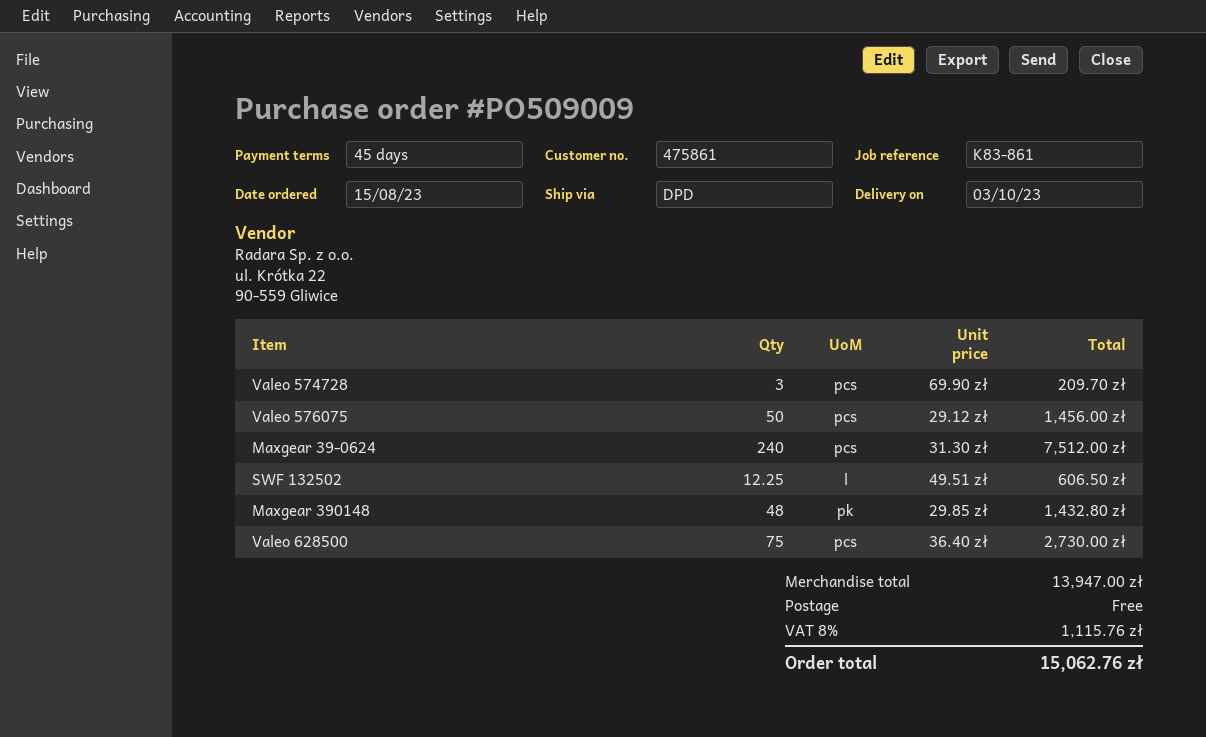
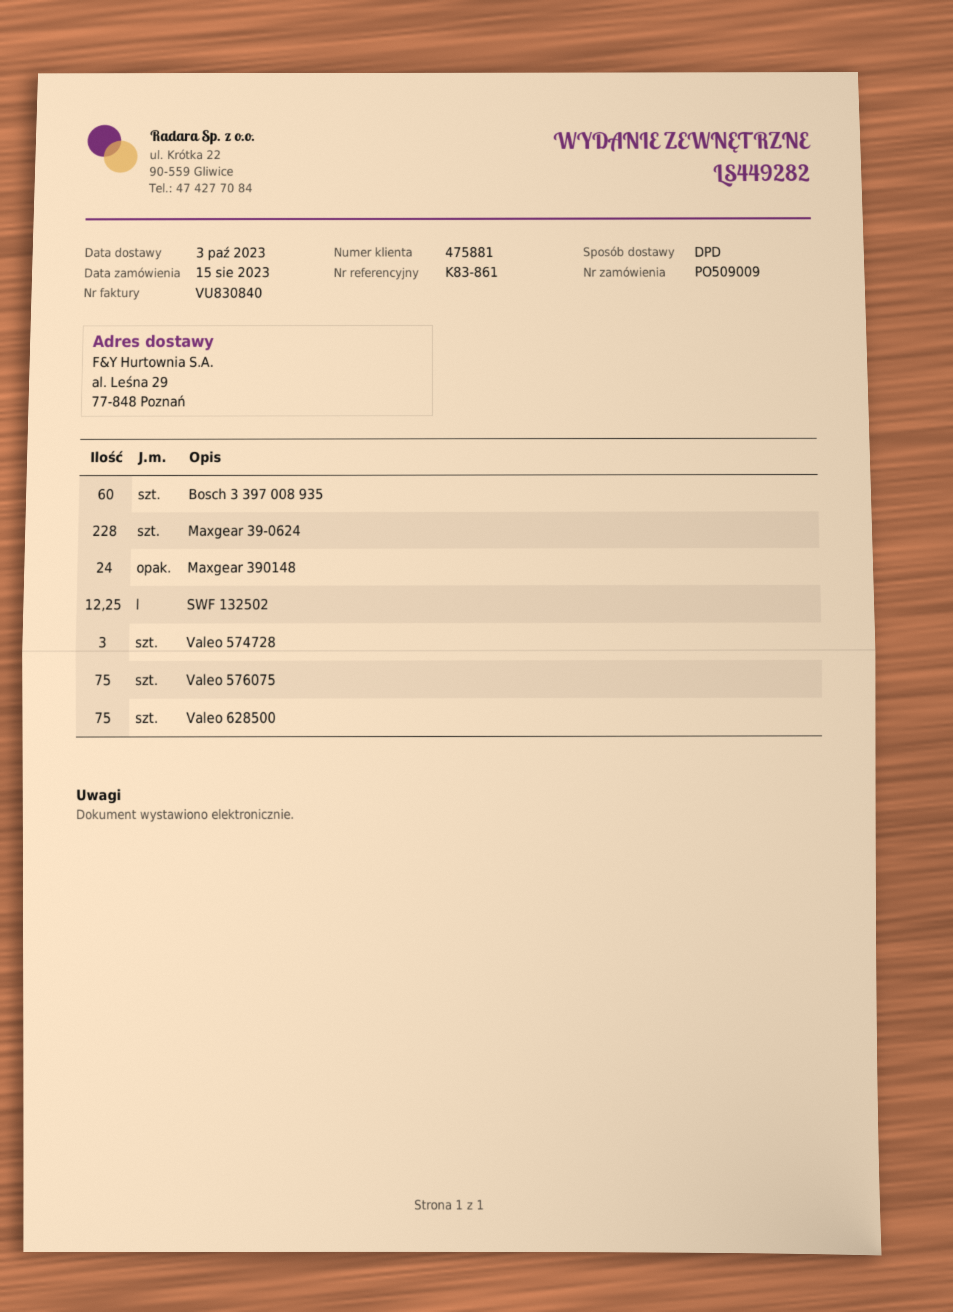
customer number: 475861 -> 475881
Valeo 576075: 50 -> 75
Maxgear 39-0624: 240 -> 228
Maxgear 390148: 48 -> 24
Bosch 3 397 008 935: none -> 60

